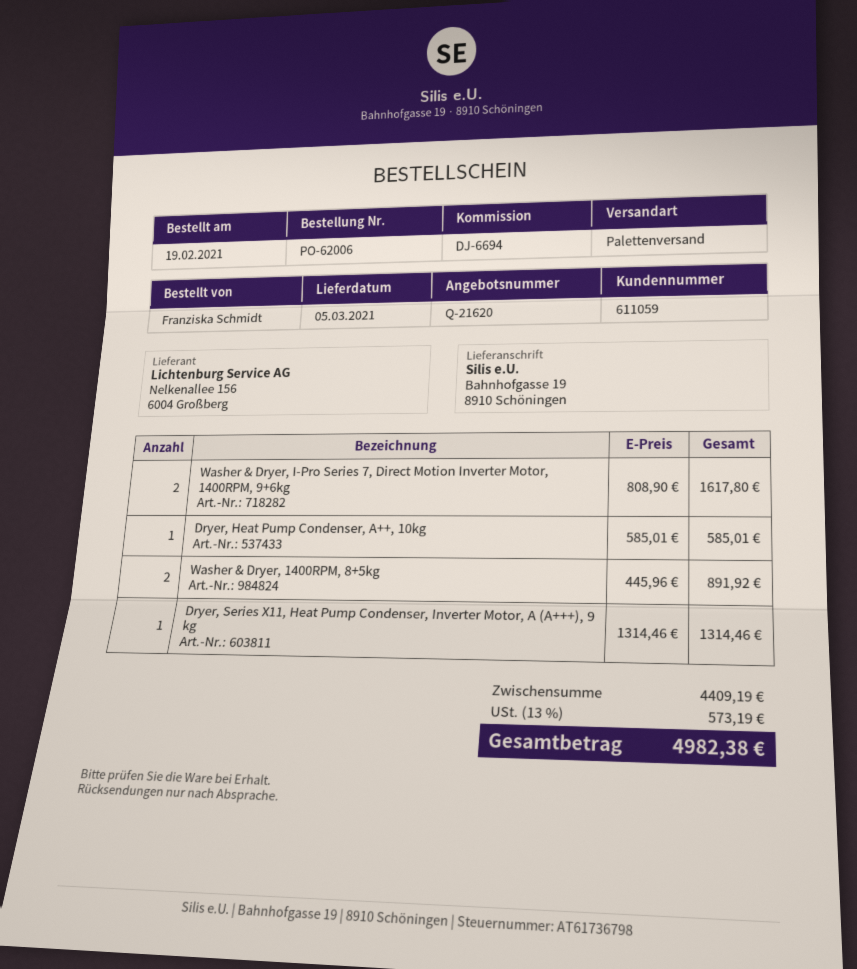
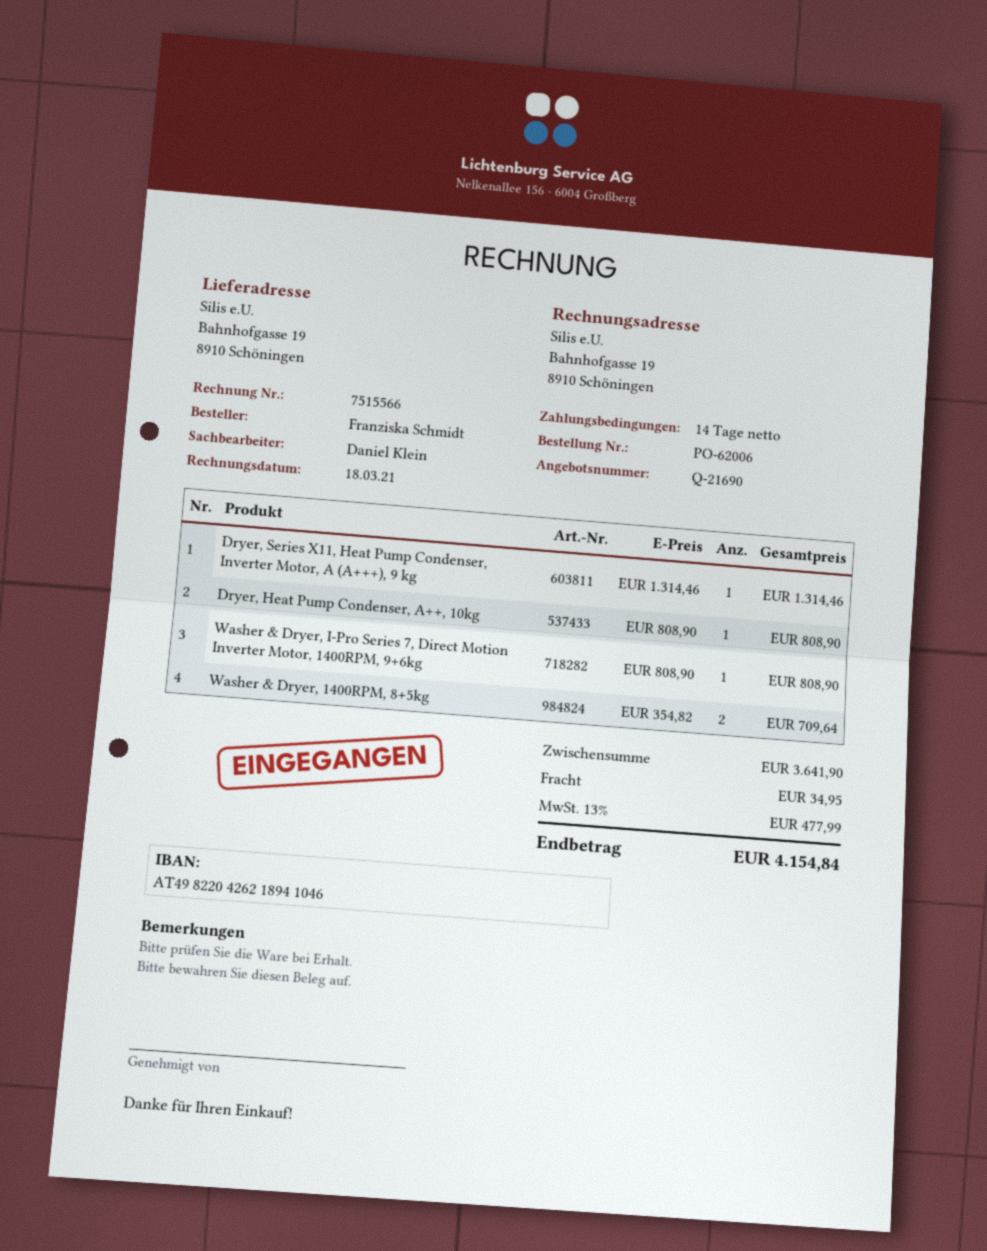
quote number: Q-21620 -> Q-21690
Washer & Dryer, I-Pro Series 7, Direct Motion Inverter Motor, 1400RPM, 9+6kg: 2 x 808.90 = 1617.80 -> 1 x 808.90 = 808.90
Dryer, Heat Pump Condenser, A++, 10kg: 1 x 585.01 = 585.01 -> 1 x 808.90 = 808.90
Washer & Dryer, 1400RPM, 8+5kg: 2 x 445.96 = 891.92 -> 2 x 354.82 = 709.64
subtotal: 4409.19 -> 3641.90
shipping: none -> 34.95
tax: 13% = 573.19 -> 13% = 477.99
total: 4982.38 -> 4154.84

